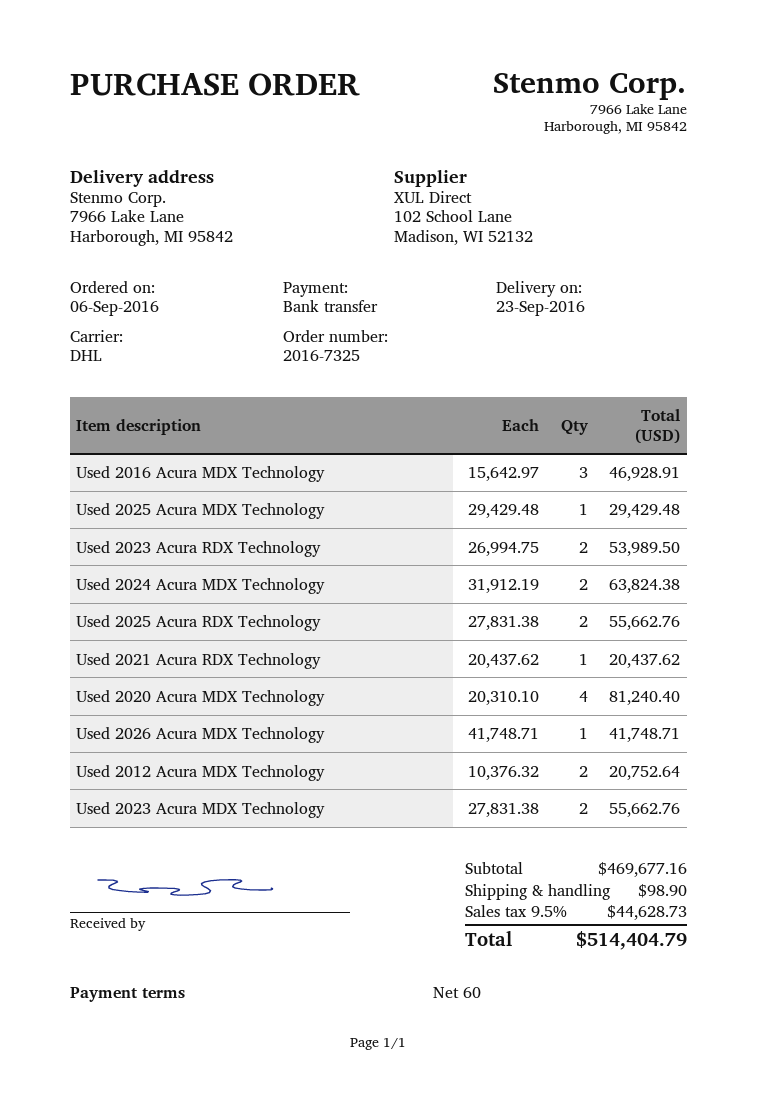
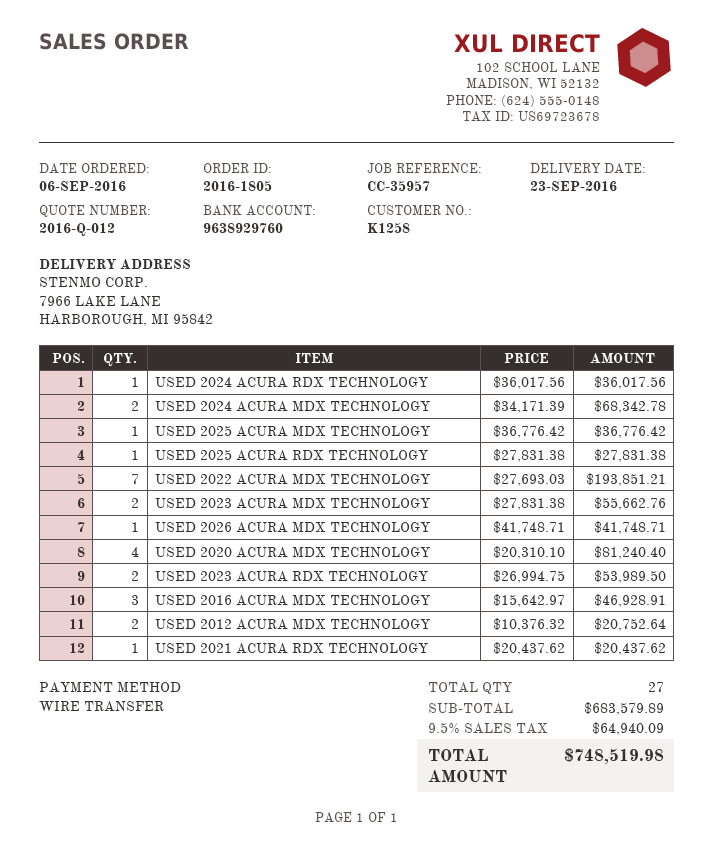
order number: 2016-7325 -> 2016-1805
Used 2025 Acura MDX Technology: 1 x 29429.48 = 29429.48 -> 1 x 36776.42 = 36776.42
Used 2024 Acura MDX Technology: 2 x 31912.19 = 63824.38 -> 2 x 34171.39 = 68342.78
Used 2025 Acura RDX Technology: 2 x 27831.38 = 55662.76 -> 1 x 27831.38 = 27831.38
USED 2024 ACURA RDX TECHNOLOGY: none -> 1 x 36017.56 = 36017.56
USED 2022 ACURA MDX TECHNOLOGY: none -> 7 x 27693.03 = 193851.21
subtotal: 469677.16 -> 683579.89
shipping: 98.90 -> none
tax: 9.5% = 44628.73 -> 9.5% = 64940.09
total: 514404.79 -> 748519.98

